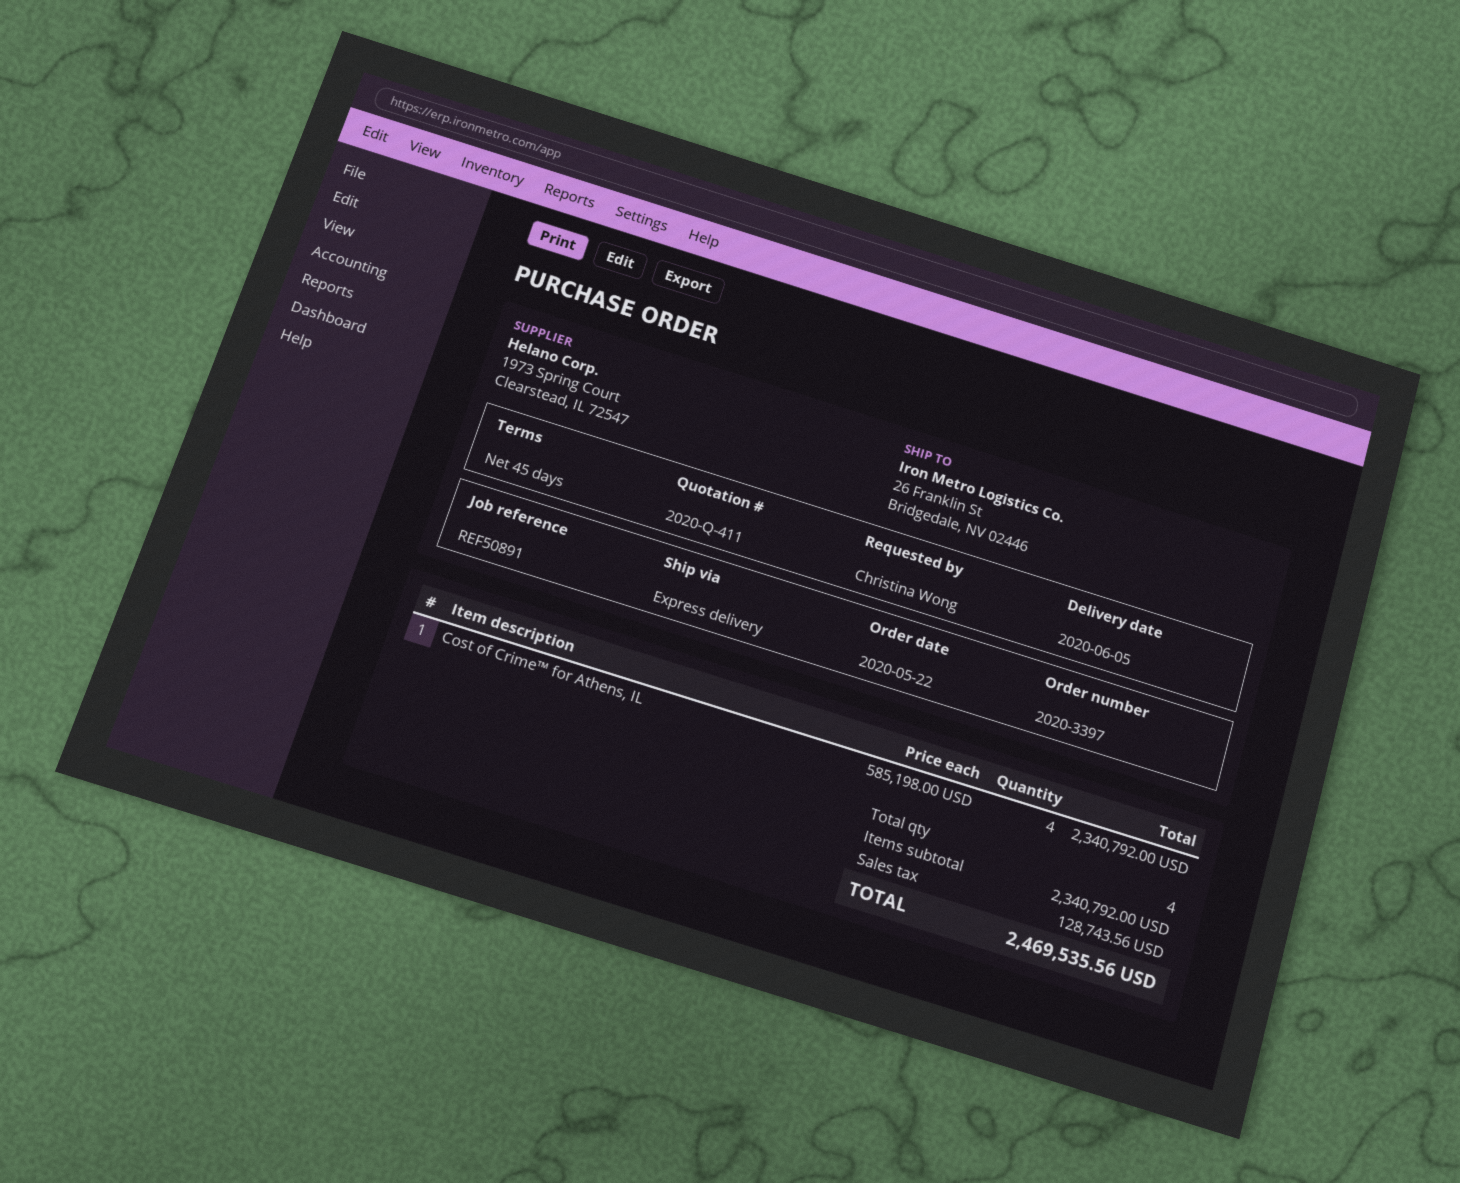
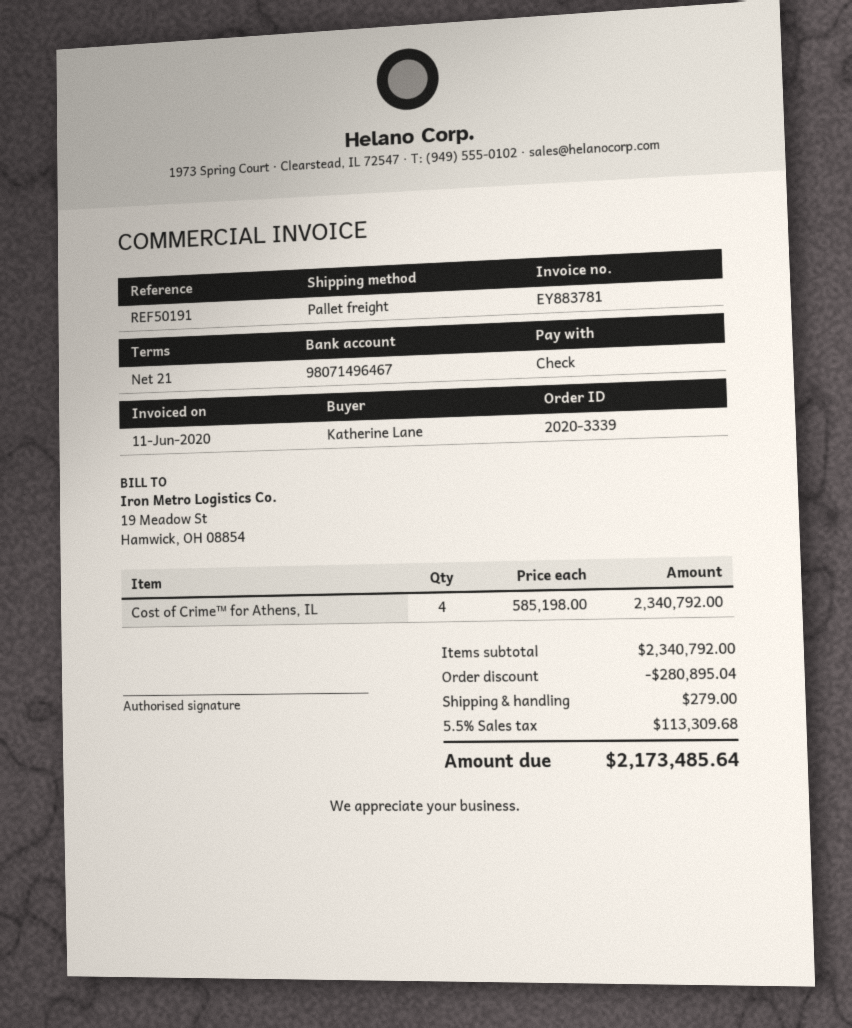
order number: 2020-3397 -> 2020-3339
payment terms: 45 days -> 21 days
reference: REF50891 -> REF50191
ordered by: Christina Wong -> Katherine Lane
shipping method: express -> pallet freight
discount: none -> 280895.04
shipping: none -> 279.00
tax: 128743.56 -> 113309.68
total: 2469535.56 -> 2173485.64

